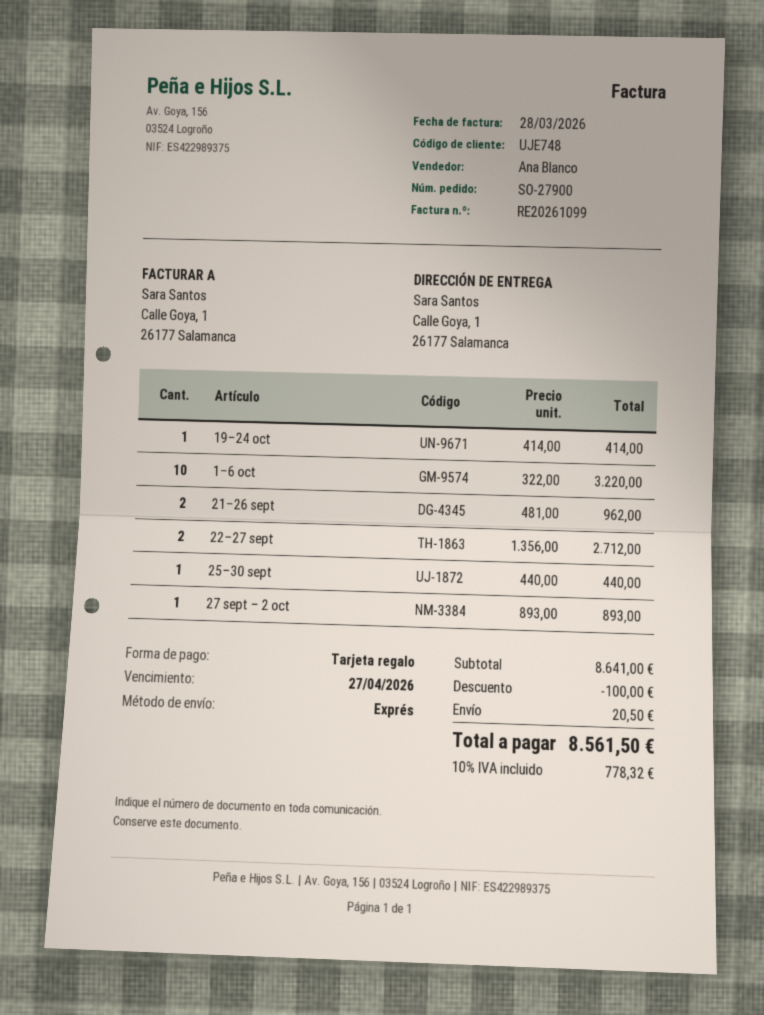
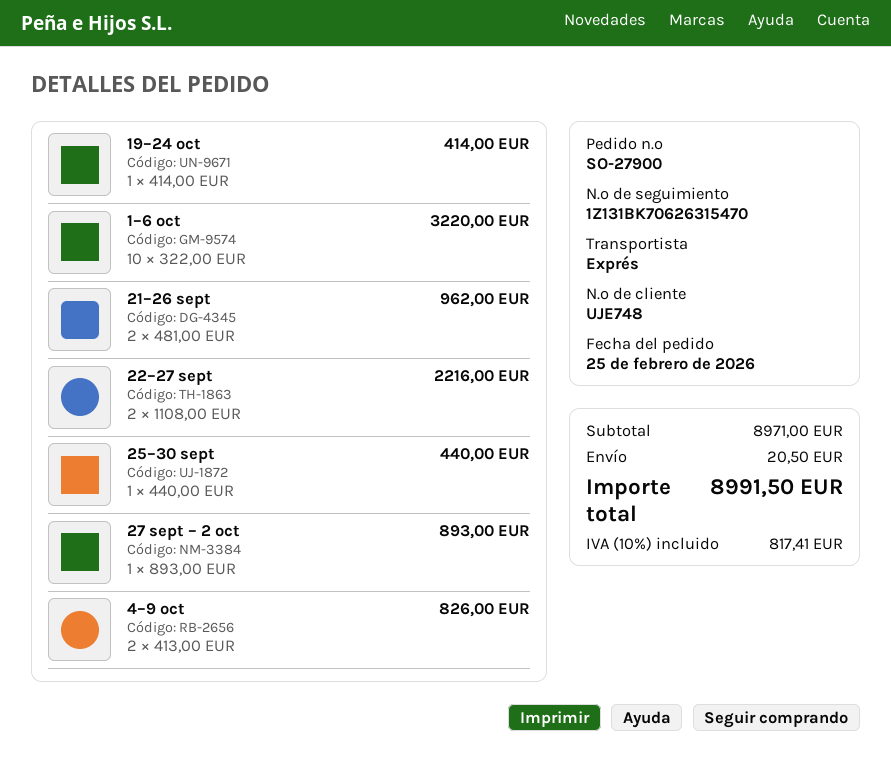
22–27 sept: 2 x 1356.00 = 2712.00 -> 2 x 1108.00 = 2216.00
4–9 oct: none -> 2 x 413.00 = 826.00
subtotal: 8641.00 -> 8971.00
discount: 100.00 -> none
tax: 10% = 778.32 -> 10% = 817.41
total: 8561.50 -> 8991.50

